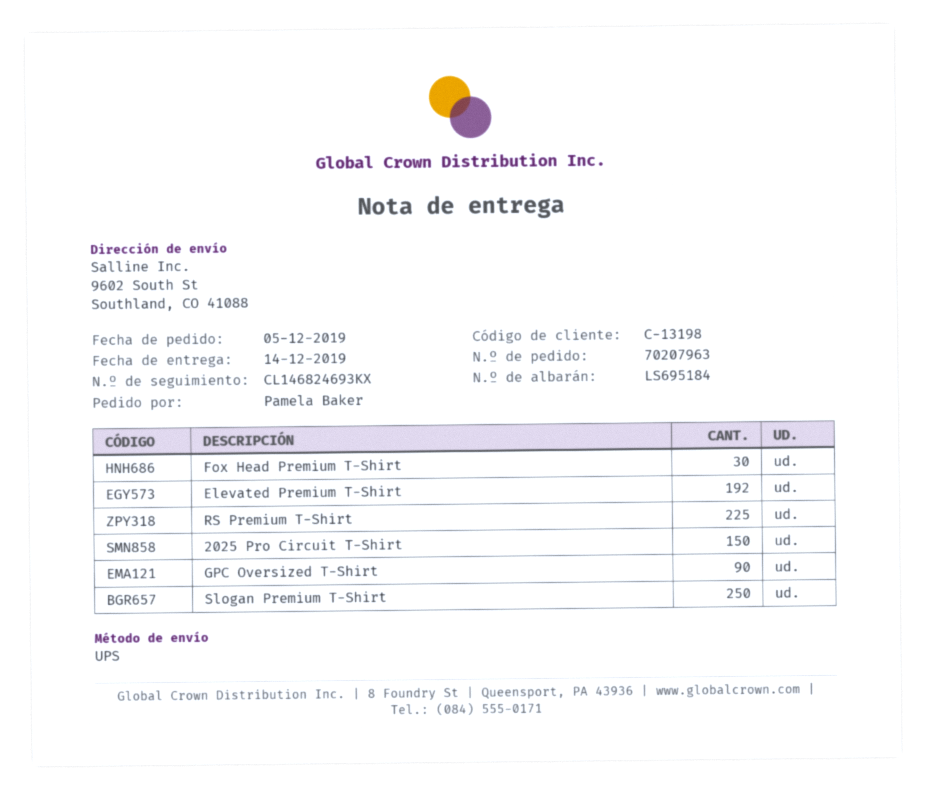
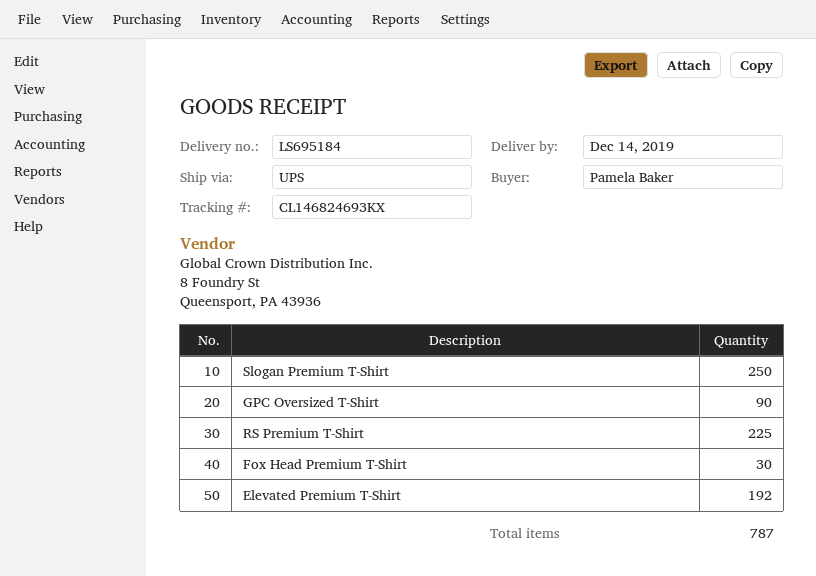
2025 Pro Circuit T-Shirt: 150 -> none

